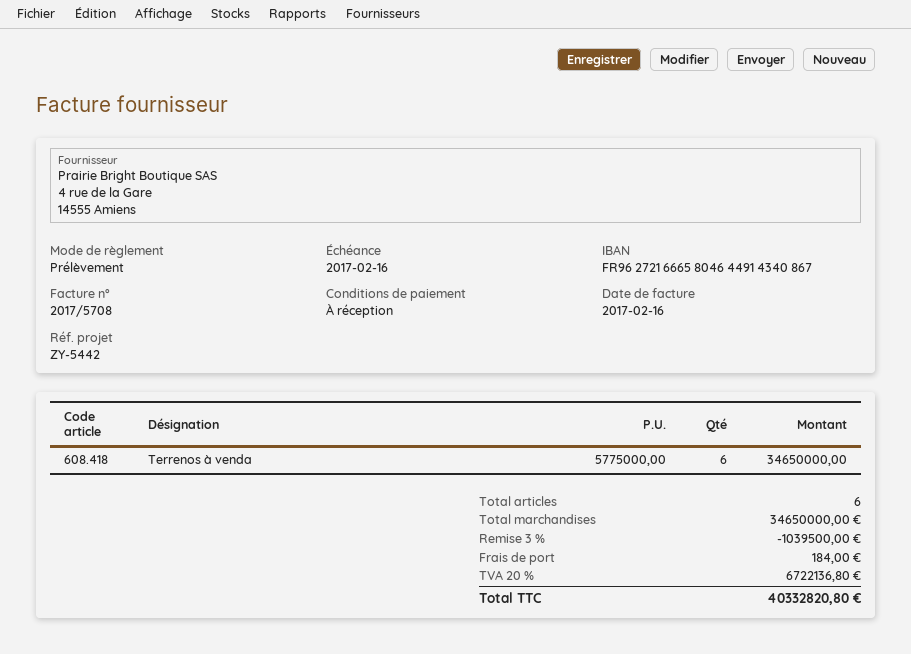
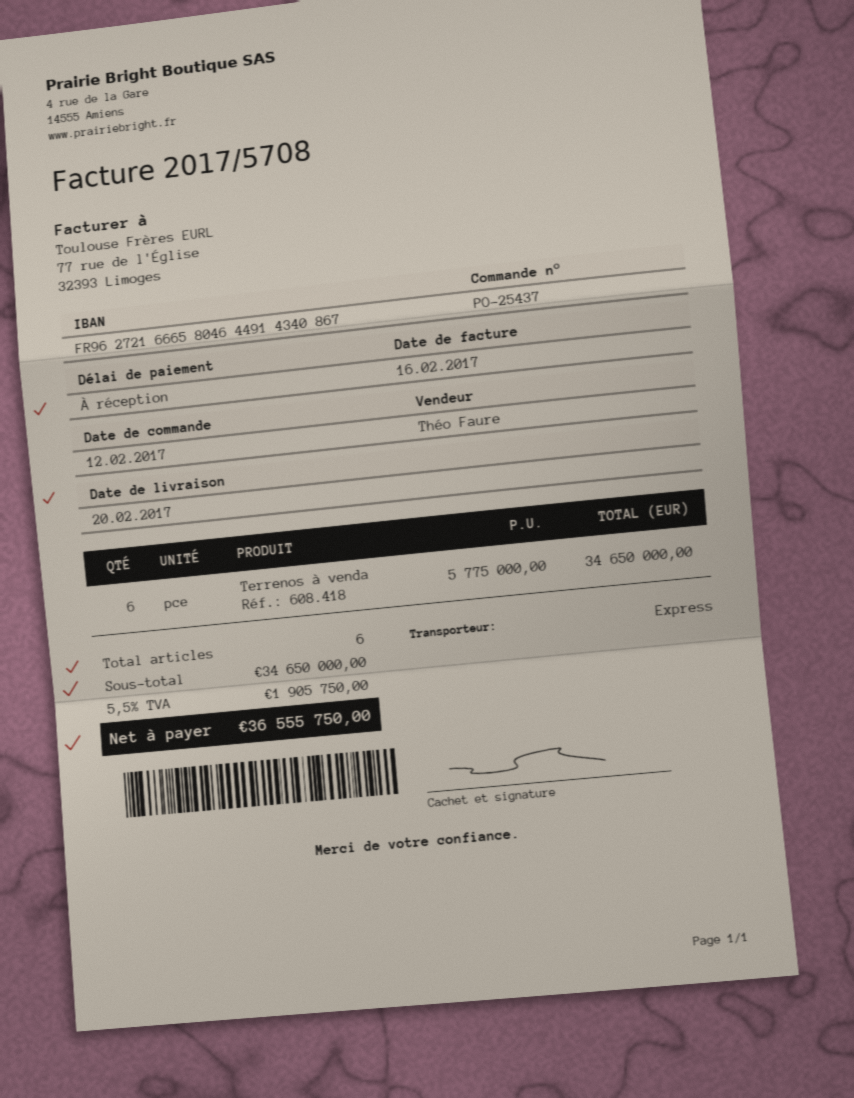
discount: 3% = 1039500.00 -> none
shipping: 184.00 -> none
tax: 20% = 6722136.80 -> 5.5% = 1905750.00
total: 40332820.80 -> 36555750.00

